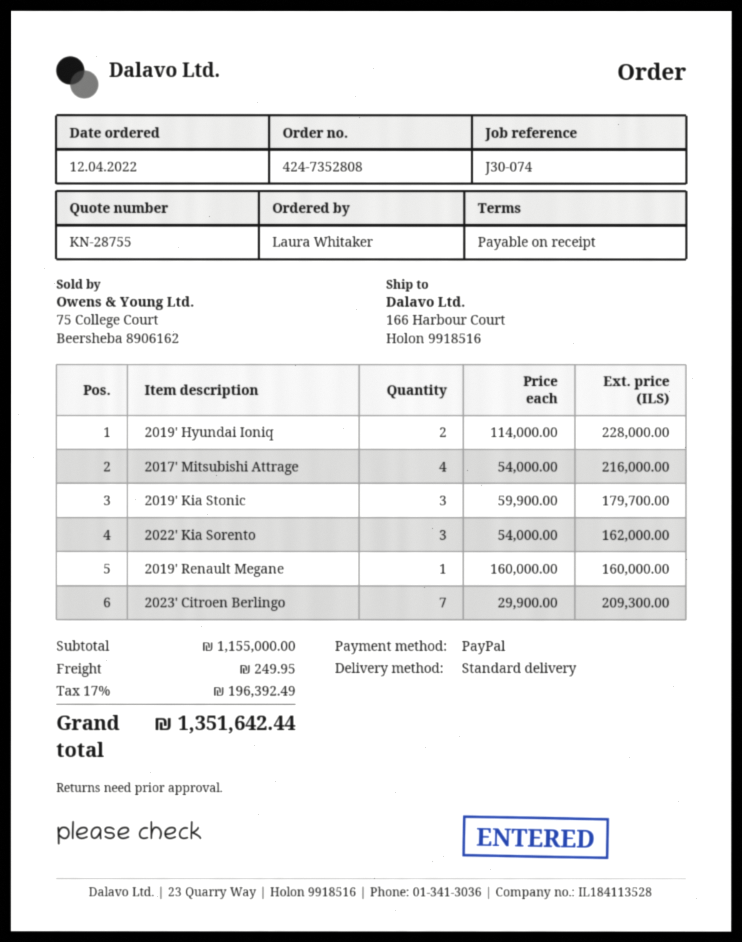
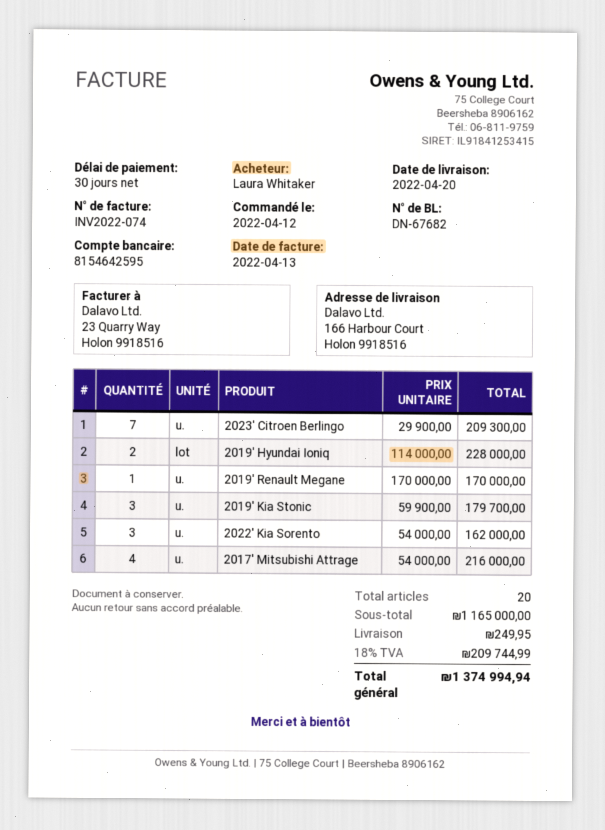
payment terms: on receipt -> 30 days
2019' Renault Megane: 1 x 160000.00 = 160000.00 -> 1 x 170000.00 = 170000.00
subtotal: 1155000.00 -> 1165000.00
tax: 17% = 196392.49 -> 18% = 209744.99
total: 1351642.44 -> 1374994.94

